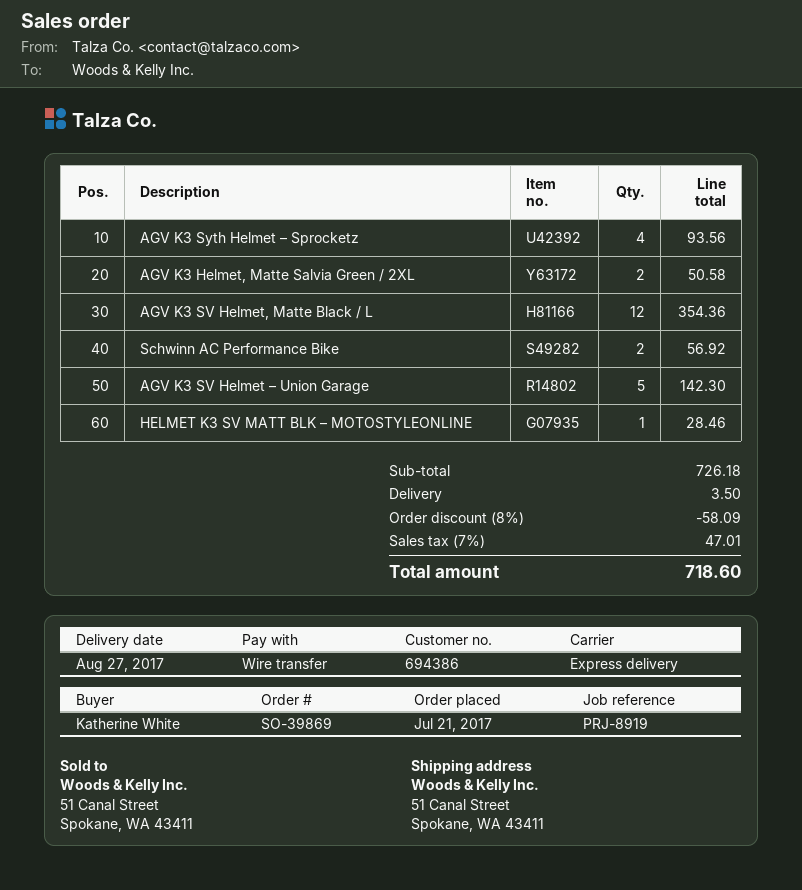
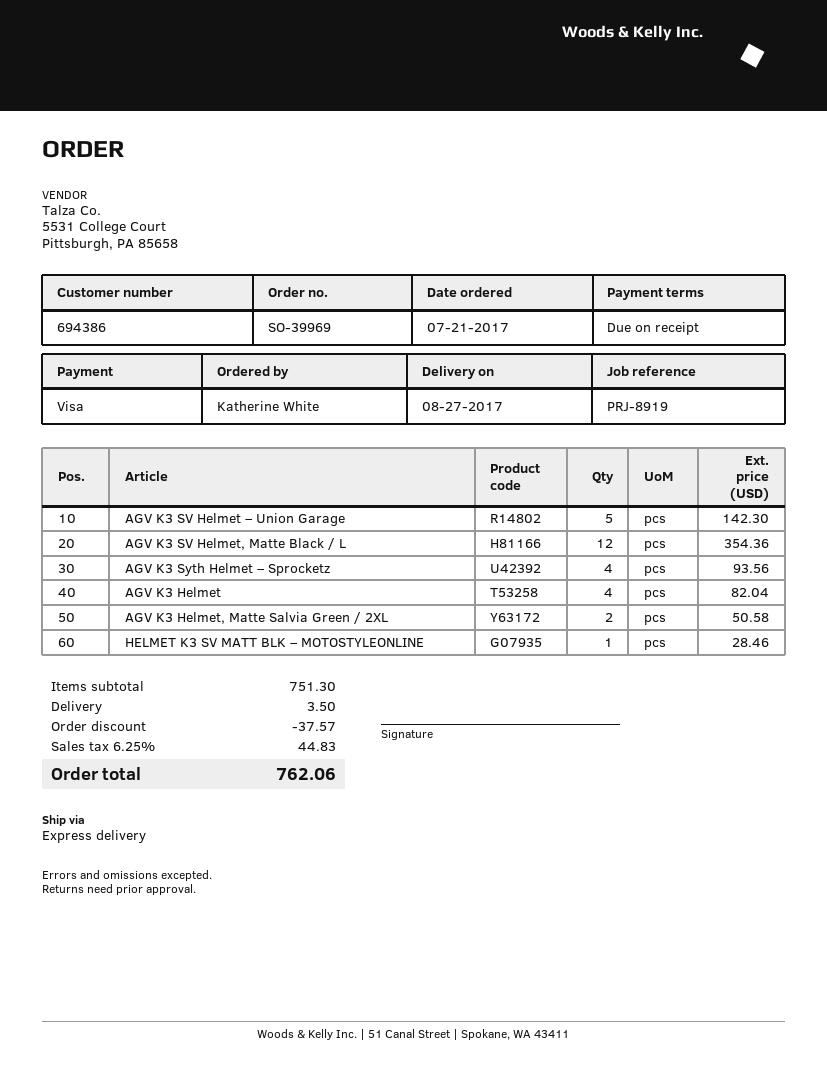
order number: SO-39869 -> SO-39969
payment method: bank transfer -> Visa
Schwinn AC Performance Bike: 2 for 56.92 -> none
AGV K3 Helmet: none -> 4 for 82.04
subtotal: 726.18 -> 751.30
discount: 58.09 -> 37.57
tax: 7% = 47.01 -> 6.25% = 44.83
total: 718.60 -> 762.06

